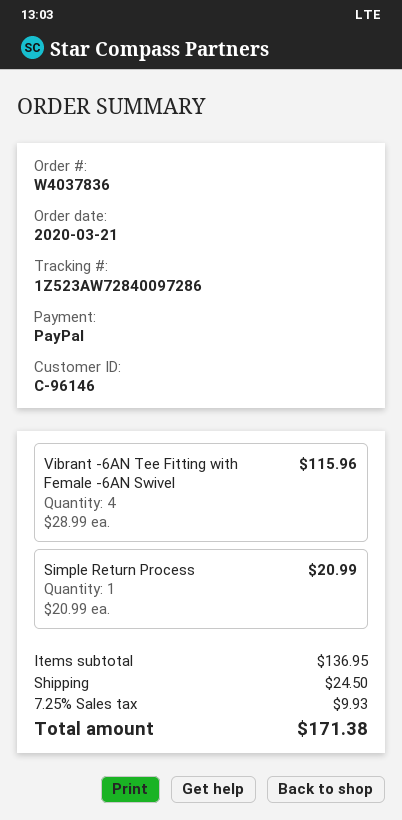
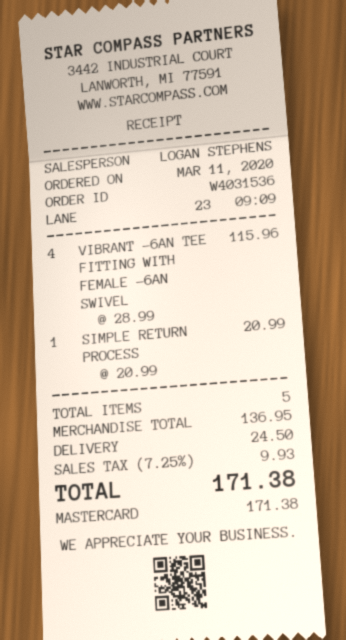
order number: W4037836 -> W4031536
order date: 2020-03-21 -> 2020-03-11
payment method: PayPal -> Mastercard

